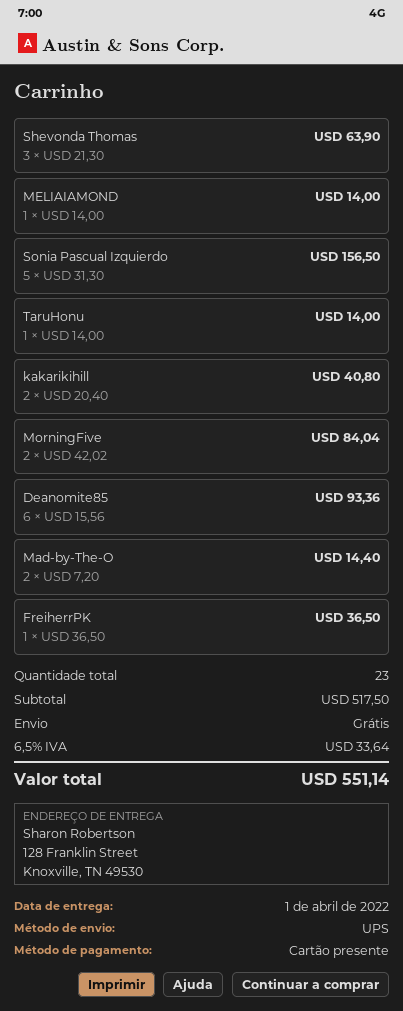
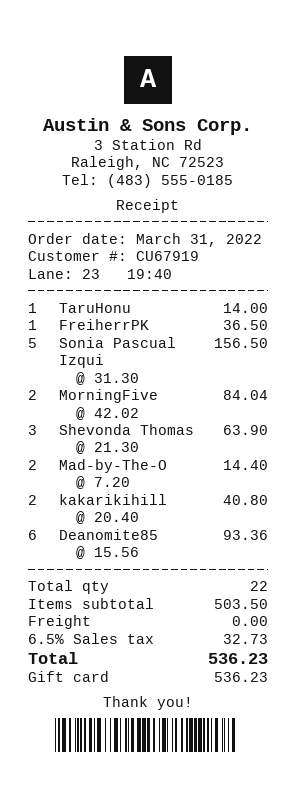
MELIAIAMOND: 1 x 14.00 = 14.00 -> none
total quantity: 23 -> 22
subtotal: 517.50 -> 503.50
tax: 6.5% = 33.64 -> 6.5% = 32.73
total: 551.14 -> 536.23

